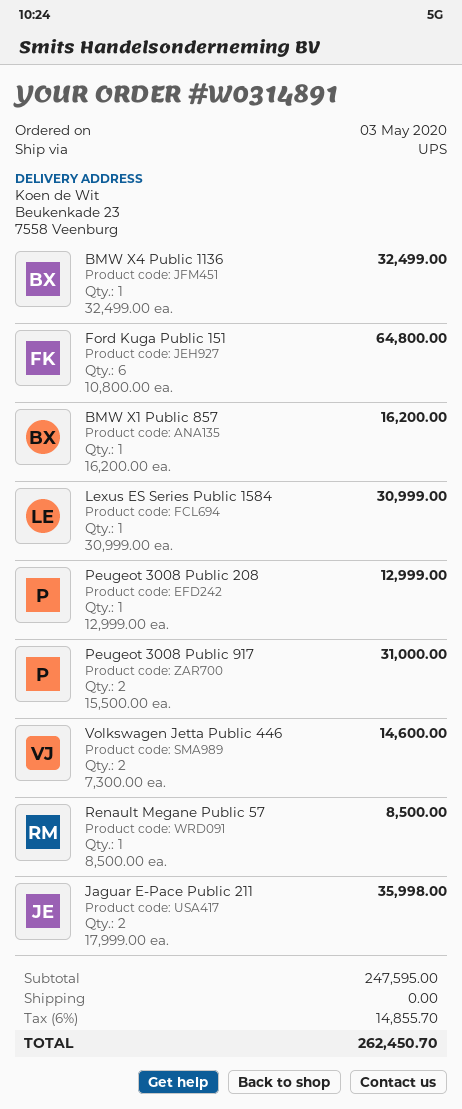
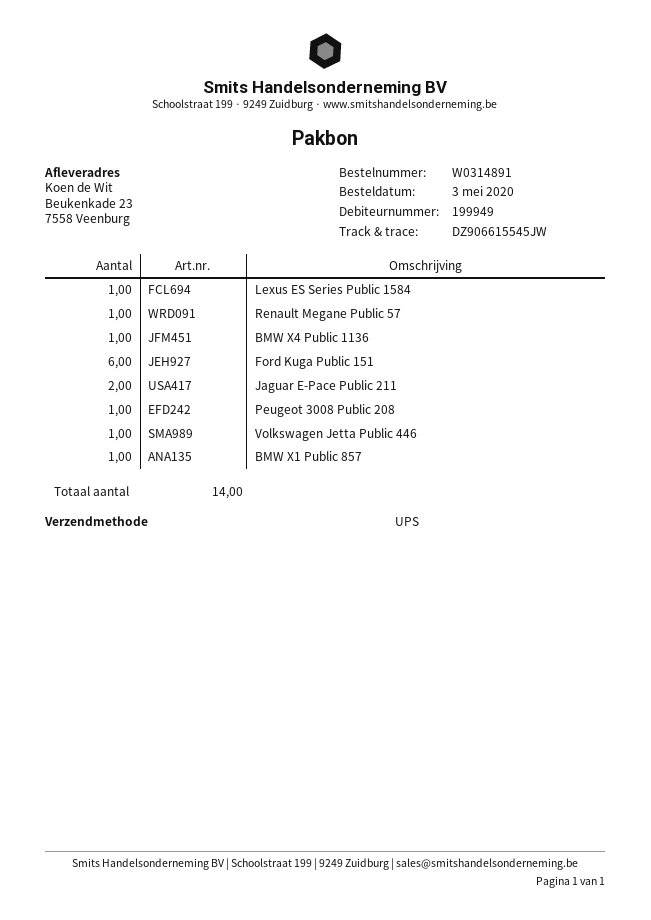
Peugeot 3008 Public 917: 2 -> none
Volkswagen Jetta Public 446: 2 -> 1

